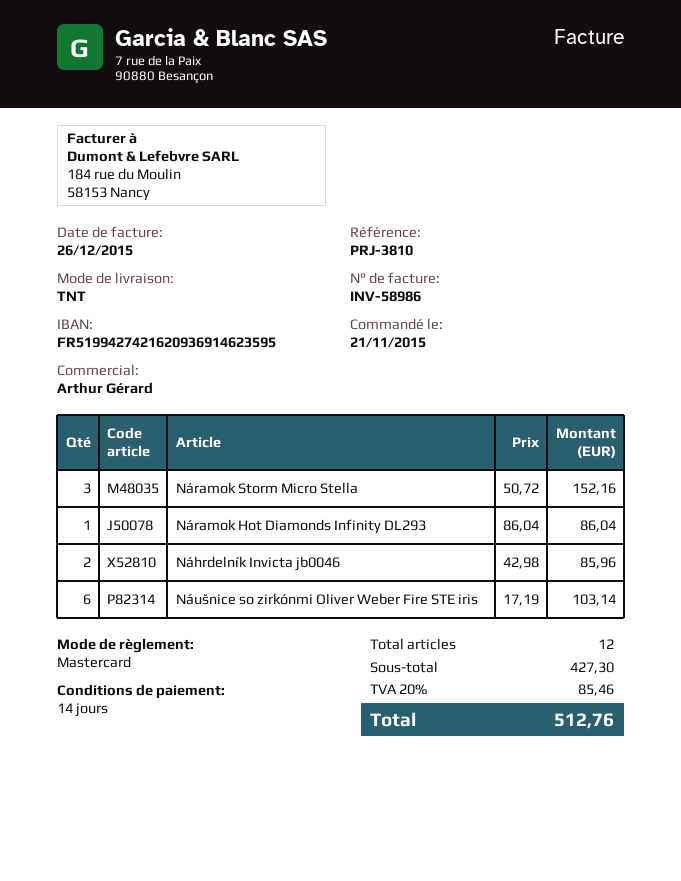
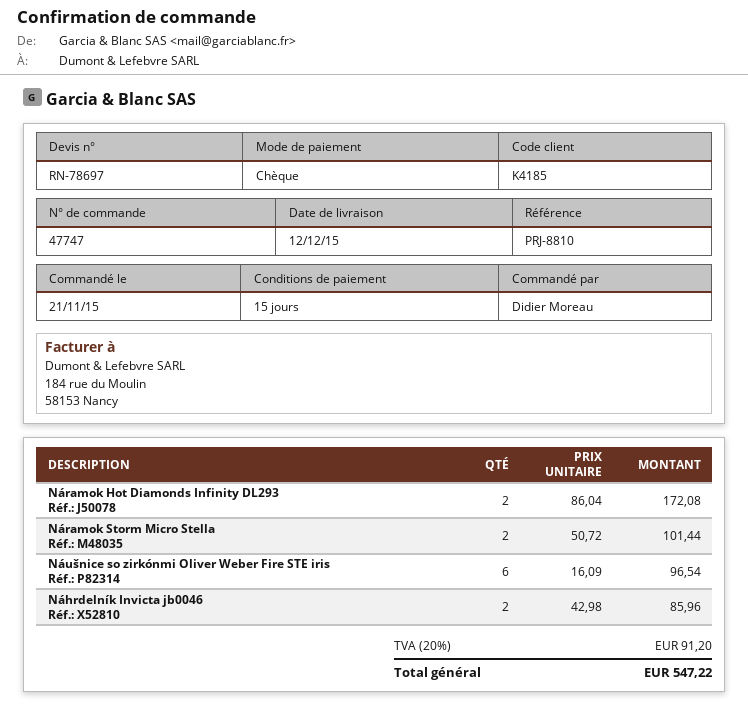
payment terms: 14 days -> 15 days
reference: PRJ-3810 -> PRJ-8810
payment method: Mastercard -> cheque
Náramok Storm Micro Stella: 3 x 50.72 = 152.16 -> 2 x 50.72 = 101.44
Náramok Hot Diamonds Infinity DL293: 1 x 86.04 = 86.04 -> 2 x 86.04 = 172.08
Náušnice so zirkónmi Oliver Weber Fire STE iris: 6 x 17.19 = 103.14 -> 6 x 16.09 = 96.54
tax: 20% = 85.46 -> 20% = 91.20
total: 512.76 -> 547.22

